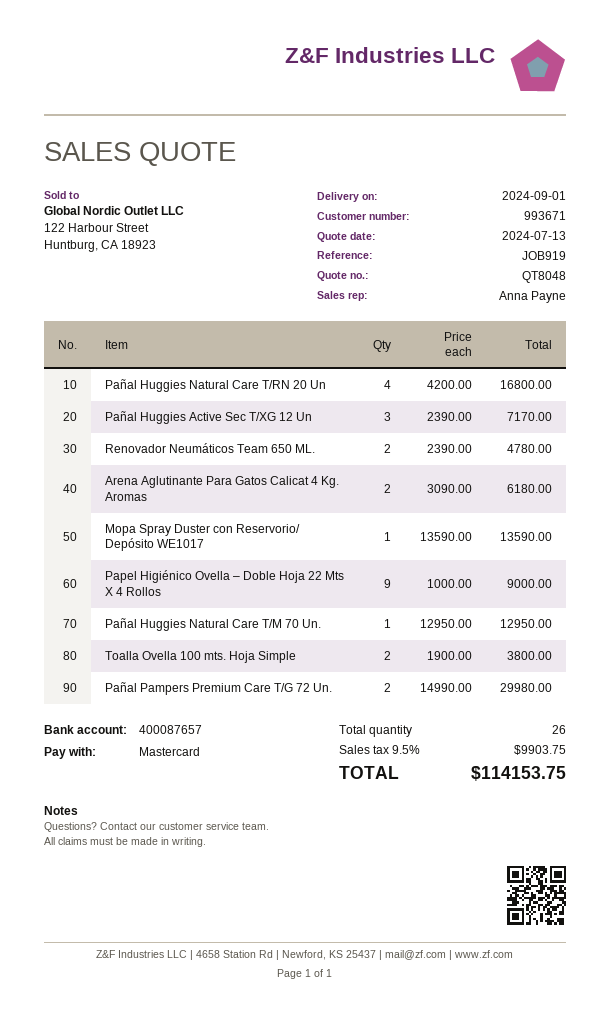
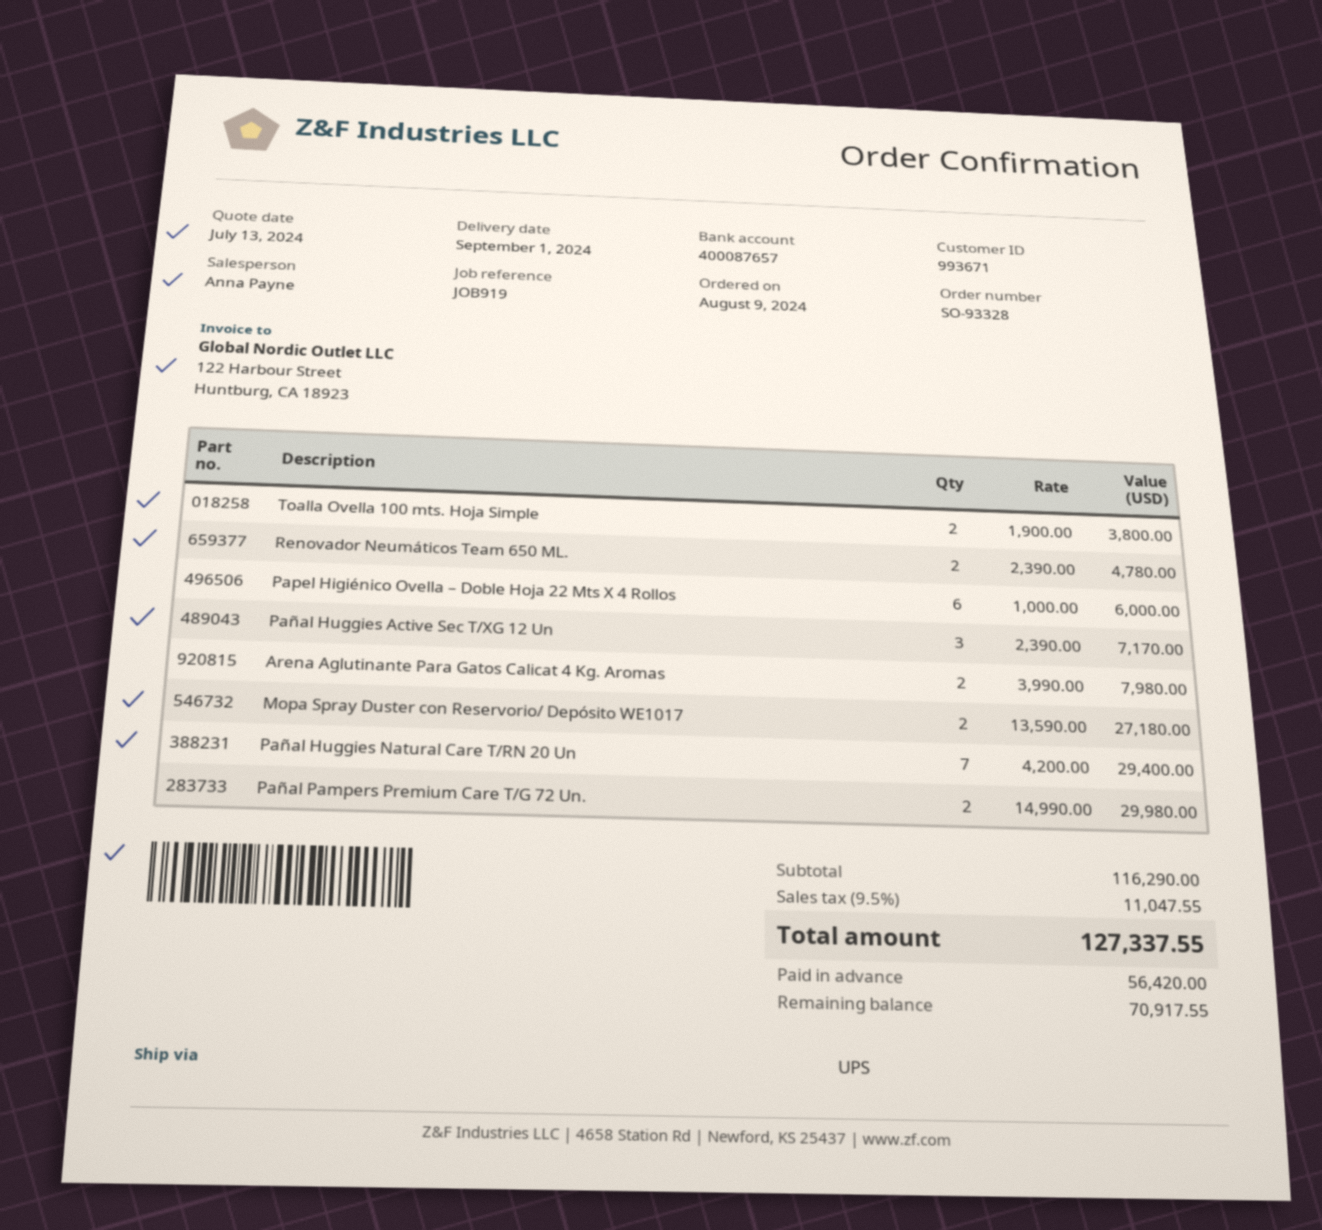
Pañal Huggies Natural Care T/RN 20 Un: 4 x 4200.00 = 16800.00 -> 7 x 4200.00 = 29400.00
Arena Aglutinante Para Gatos Calicat 4 Kg. Aromas: 2 x 3090.00 = 6180.00 -> 2 x 3990.00 = 7980.00
Mopa Spray Duster con Reservorio/ Depósito WE1017: 1 x 13590.00 = 13590.00 -> 2 x 13590.00 = 27180.00
Papel Higiénico Ovella – Doble Hoja 22 Mts X 4 Rollos: 9 x 1000.00 = 9000.00 -> 6 x 1000.00 = 6000.00
Pañal Huggies Natural Care T/M 70 Un.: 1 x 12950.00 = 12950.00 -> none
tax: 9.5% = 9903.75 -> 9.5% = 11047.55
total: 114153.75 -> 127337.55

